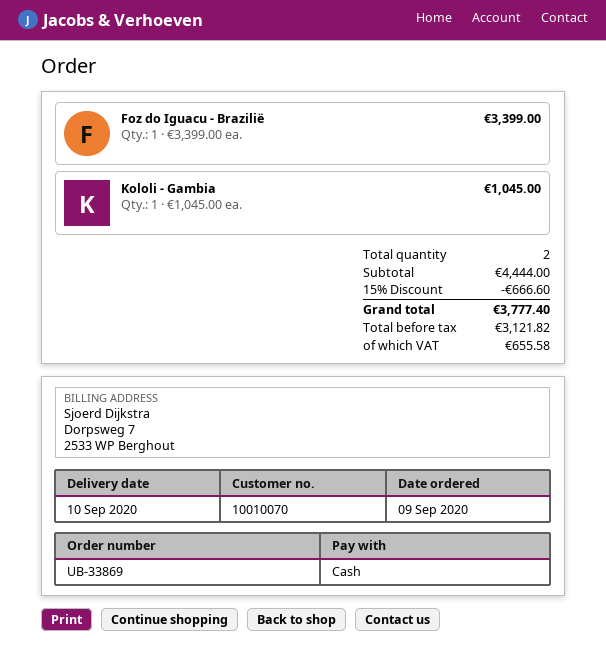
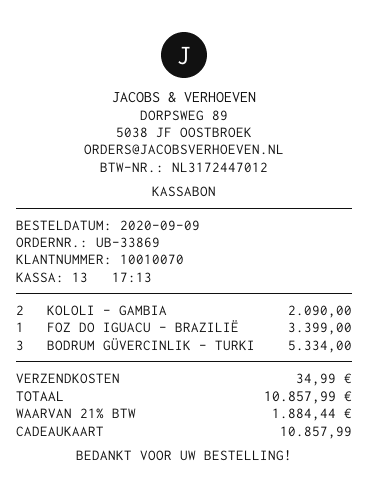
payment method: cash -> gift card
Kololi - Gambia: 1 for 1045.00 -> 2 for 2090.00
BODRUM GÜVERCINLIK - TURKI: none -> 3 for 5334.00
discount: 15% = 666.60 -> none
shipping: none -> 34.99
tax: 655.58 -> 1884.44
total: 3777.40 -> 10857.99

